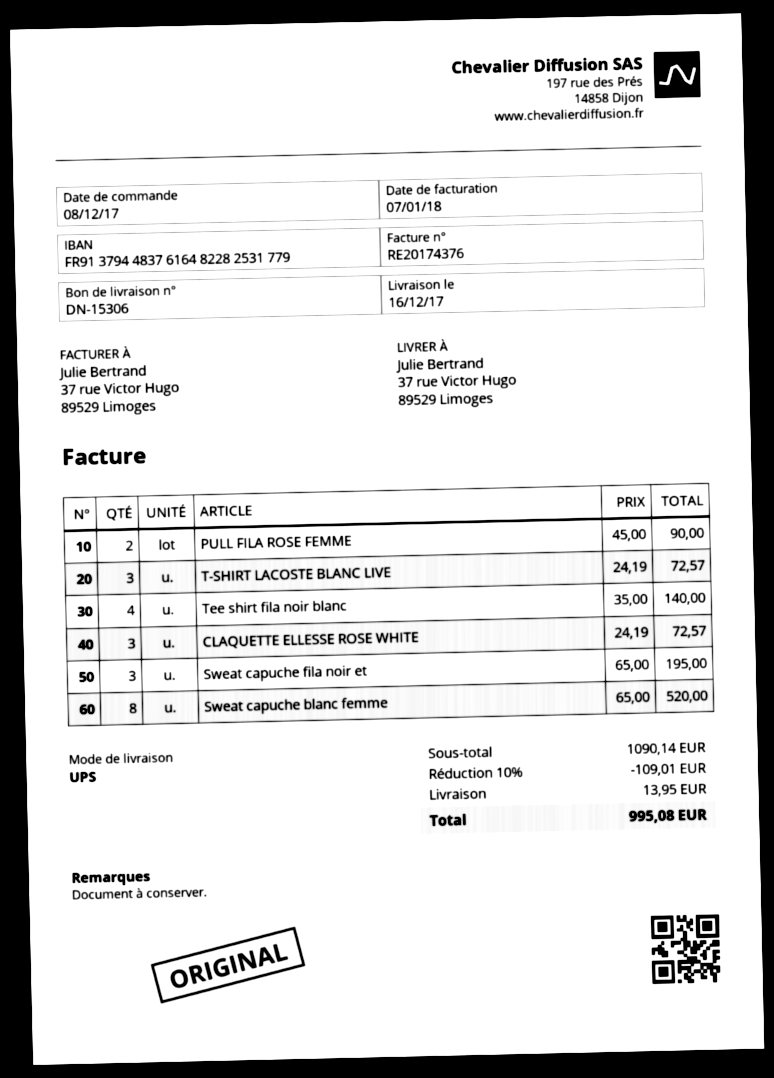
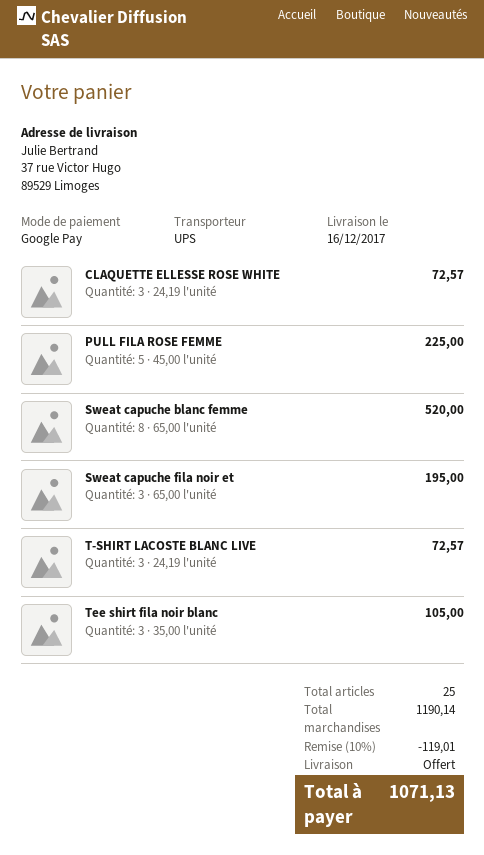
PULL FILA ROSE FEMME: 2 x 45.00 = 90.00 -> 5 x 45.00 = 225.00
Tee shirt fila noir blanc: 4 x 35.00 = 140.00 -> 3 x 35.00 = 105.00
subtotal: 1090.14 -> 1190.14
discount: 10% = 109.01 -> 10% = 119.01
shipping: 13.95 -> 0.00
total: 995.08 -> 1071.13

